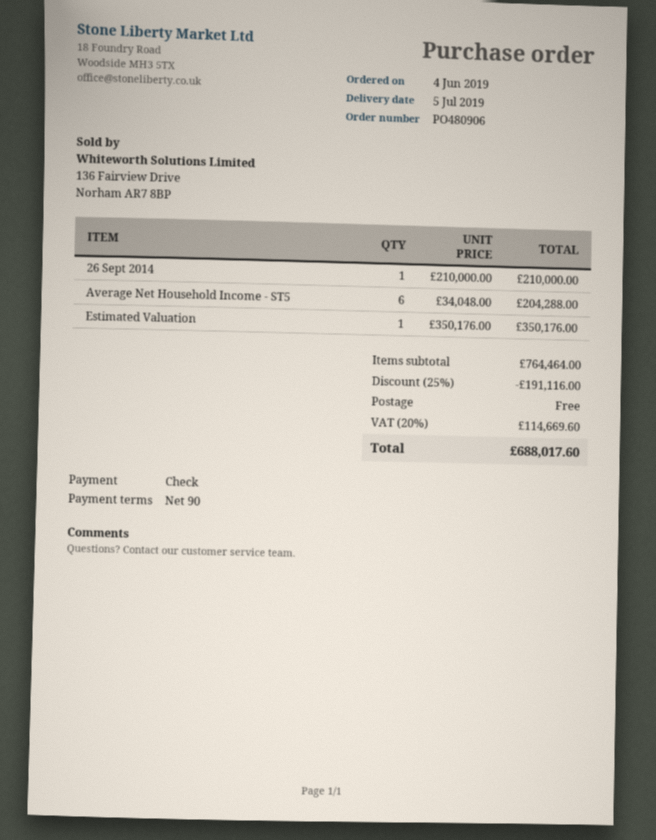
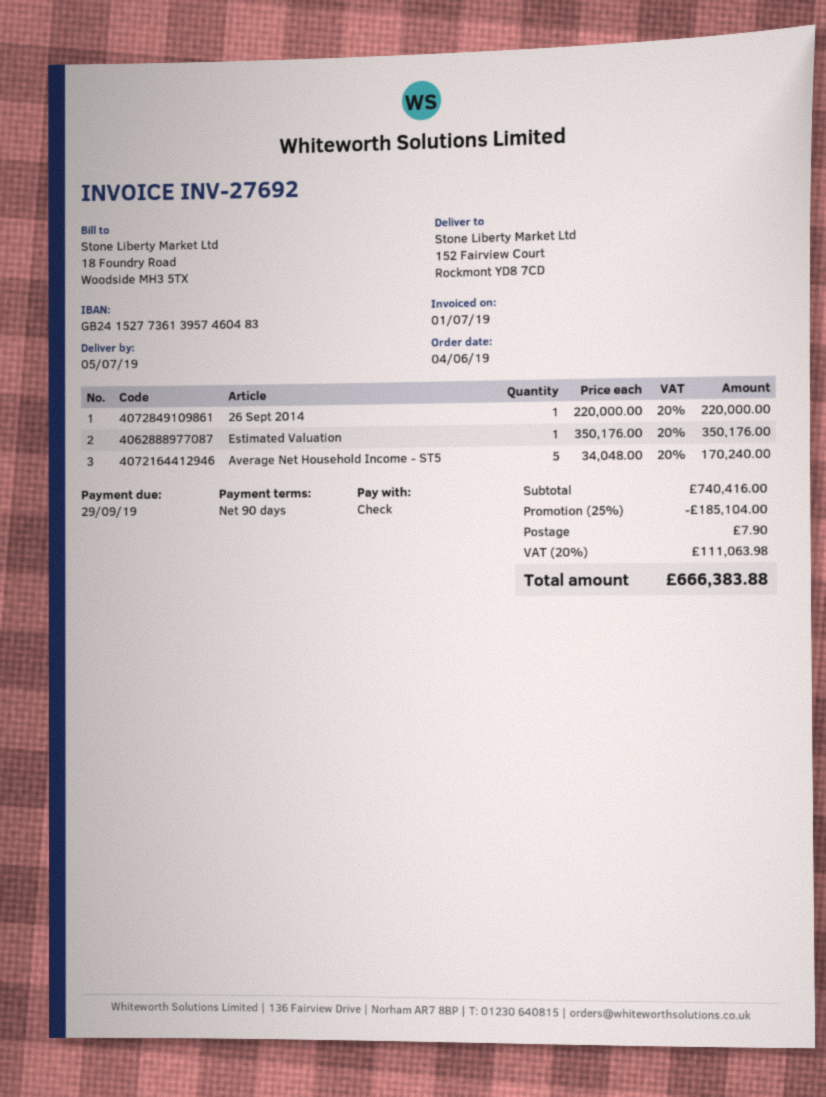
26 Sept 2014: 1 x 210000.00 = 210000.00 -> 1 x 220000.00 = 220000.00
Average Net Household Income - ST5: 6 x 34048.00 = 204288.00 -> 5 x 34048.00 = 170240.00
subtotal: 764464.00 -> 740416.00
discount: 25% = 191116.00 -> 25% = 185104.00
shipping: 0.00 -> 7.90
tax: 20% = 114669.60 -> 20% = 111063.98
total: 688017.60 -> 666383.88

